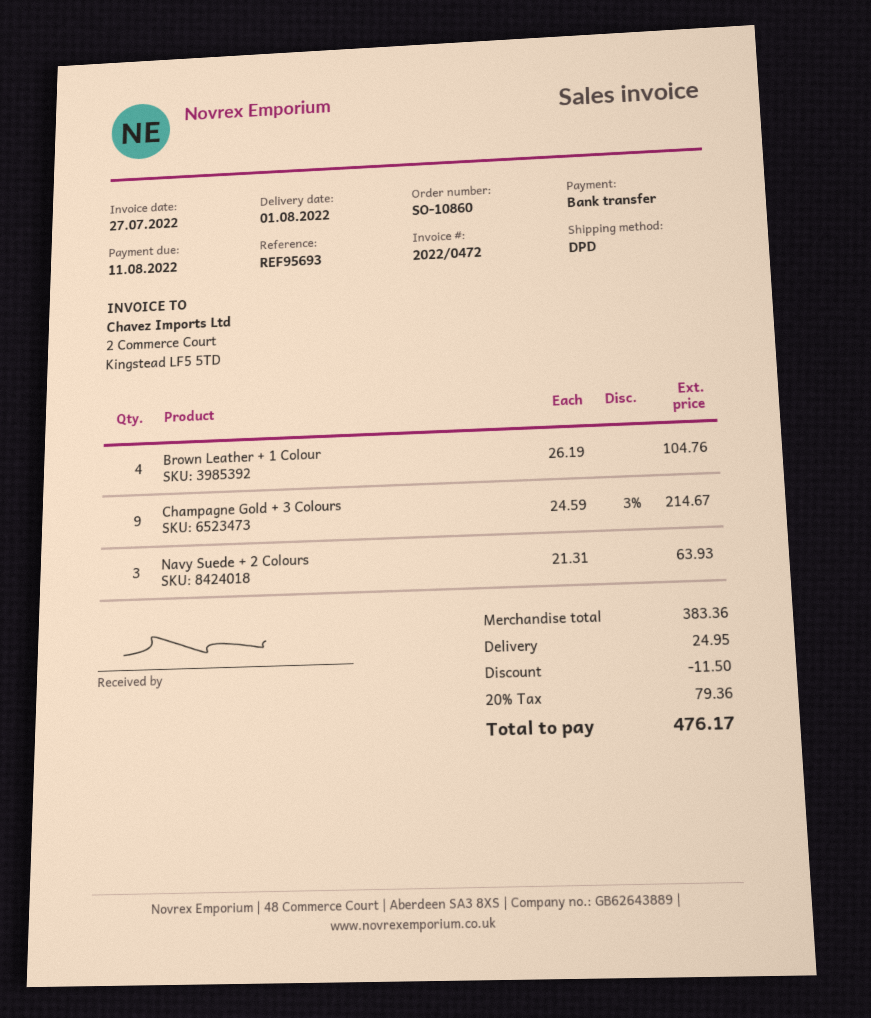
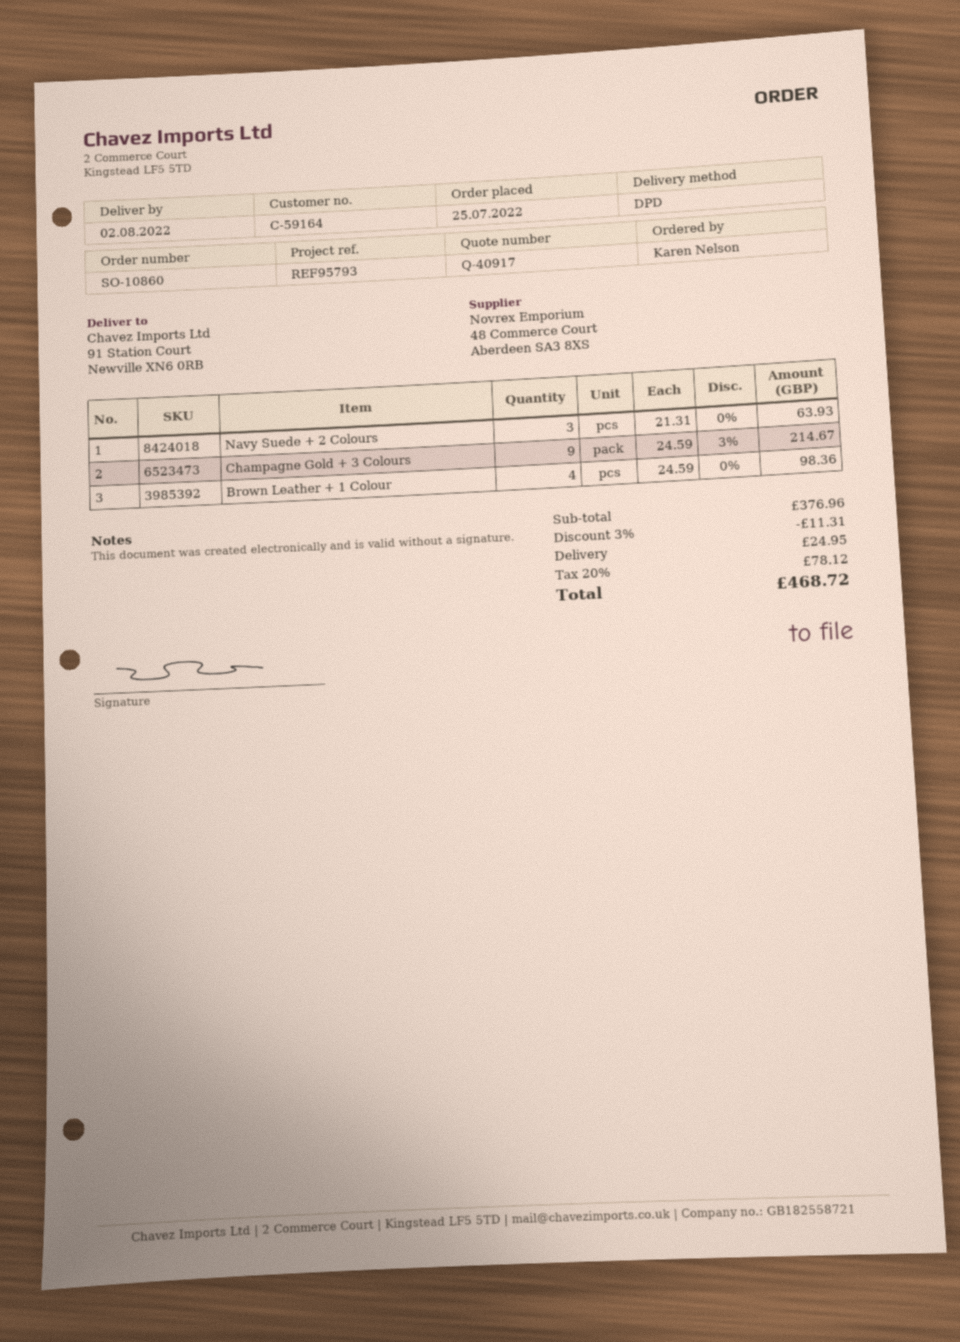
delivery date: 2022-08-01 -> 2022-08-02
reference: REF95693 -> REF95793
Brown Leather + 1 Colour: 4 x 26.19 = 104.76 -> 4 x 24.59 = 98.36
subtotal: 383.36 -> 376.96
discount: 11.50 -> 11.31
tax: 20% = 79.36 -> 20% = 78.12
total: 476.17 -> 468.72

